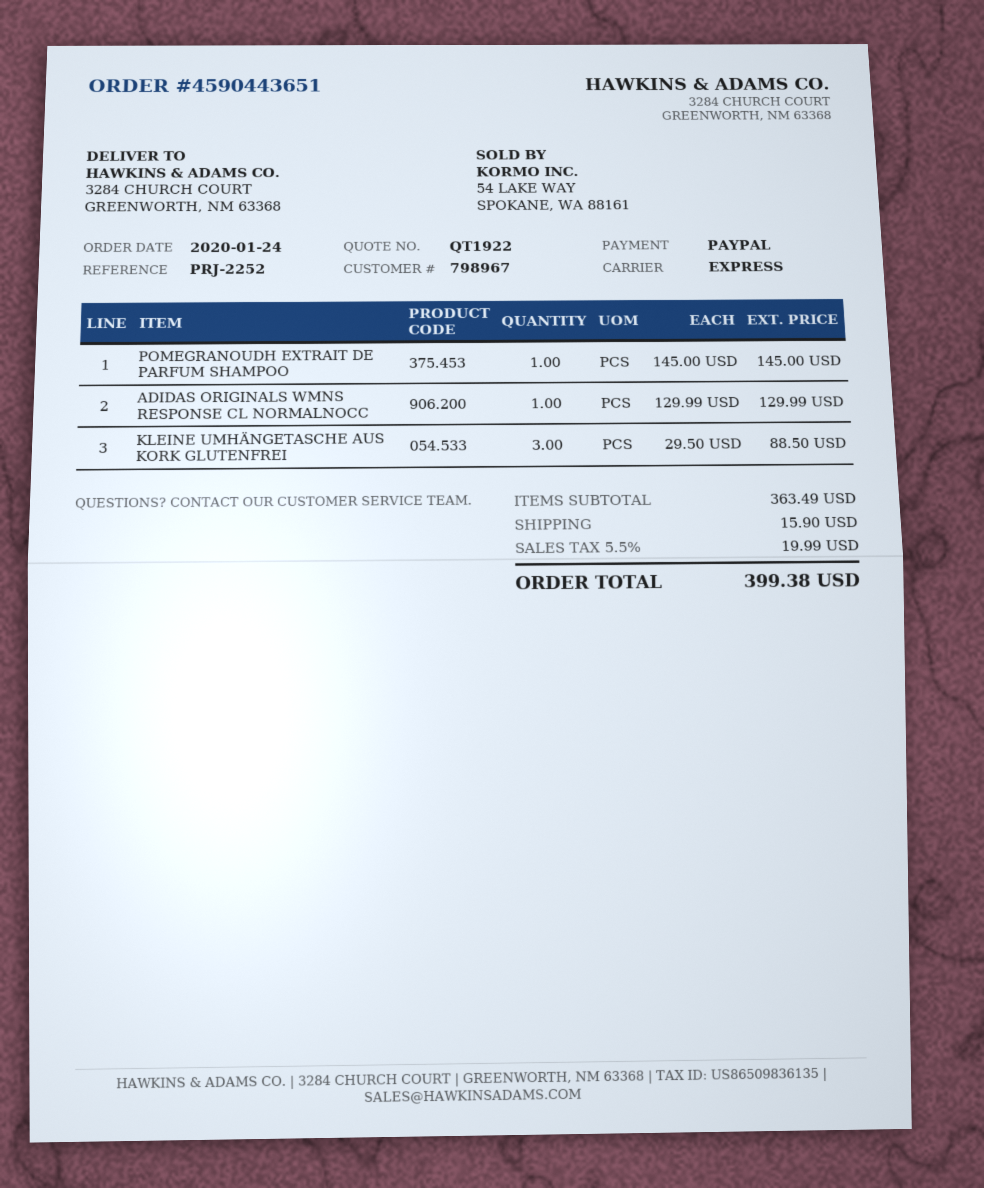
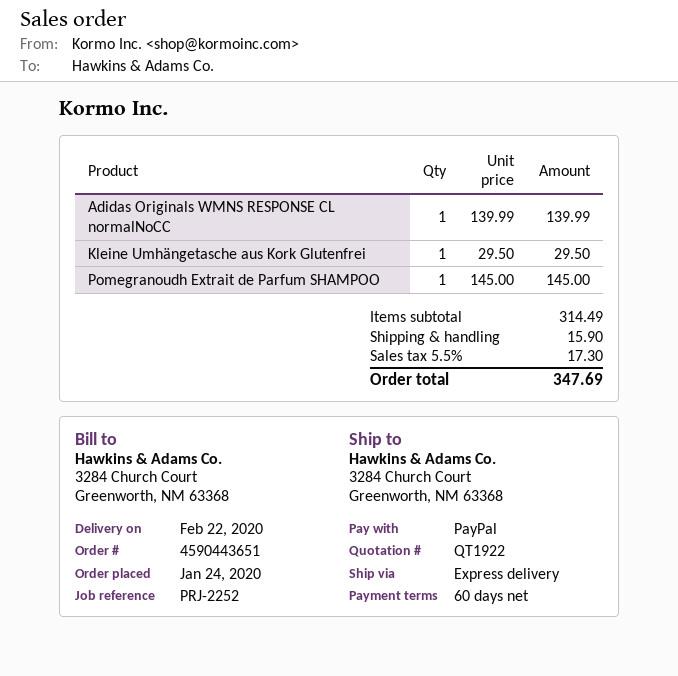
ADIDAS ORIGINALS WMNS RESPONSE CL NORMALNOCC: 1 x 129.99 = 129.99 -> 1 x 139.99 = 139.99
KLEINE UMHÄNGETASCHE AUS KORK GLUTENFREI: 3 x 29.50 = 88.50 -> 1 x 29.50 = 29.50
subtotal: 363.49 -> 314.49
tax: 5.5% = 19.99 -> 5.5% = 17.30
total: 399.38 -> 347.69

